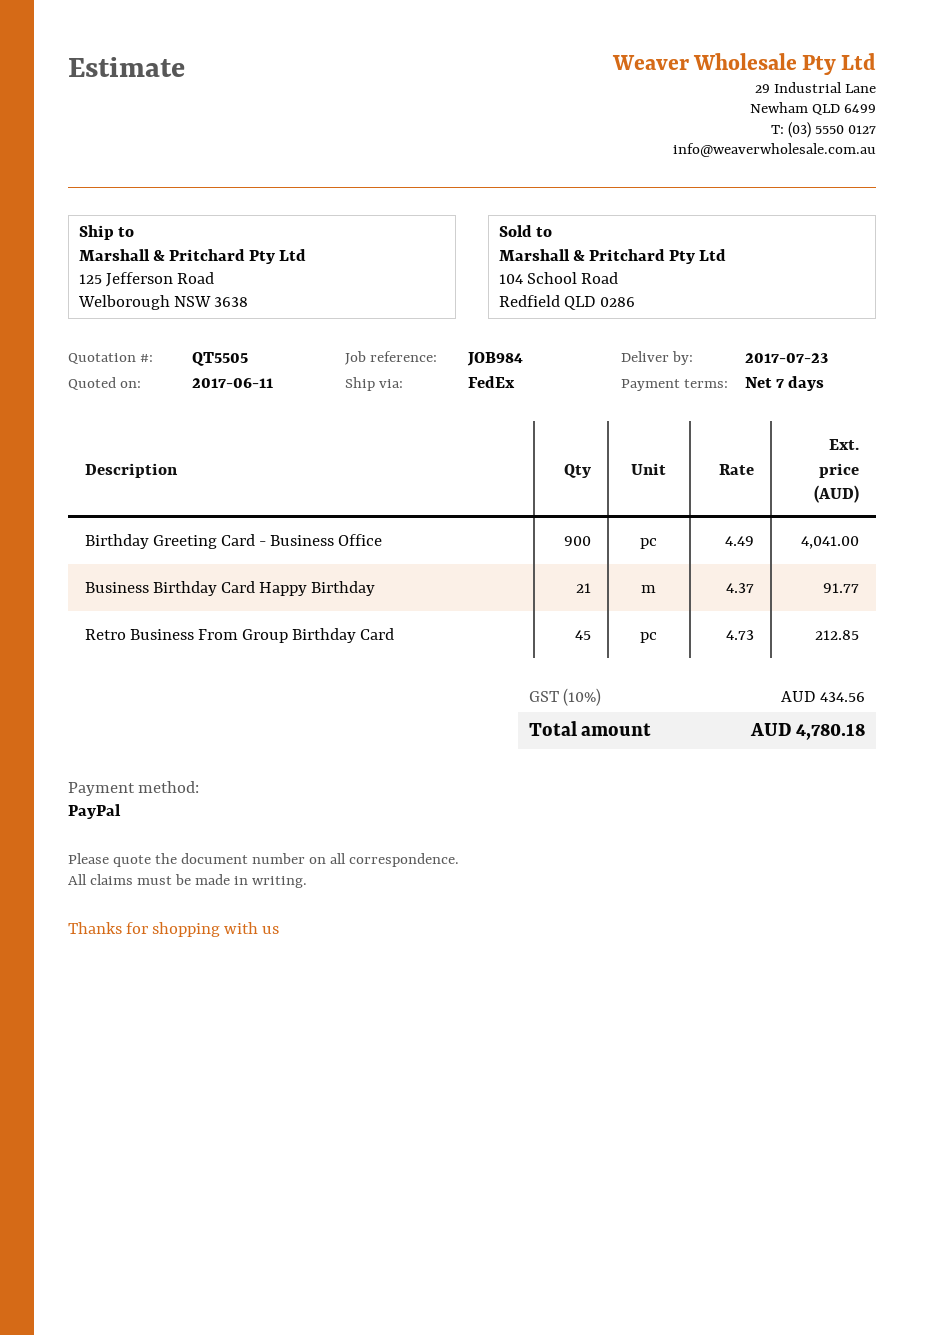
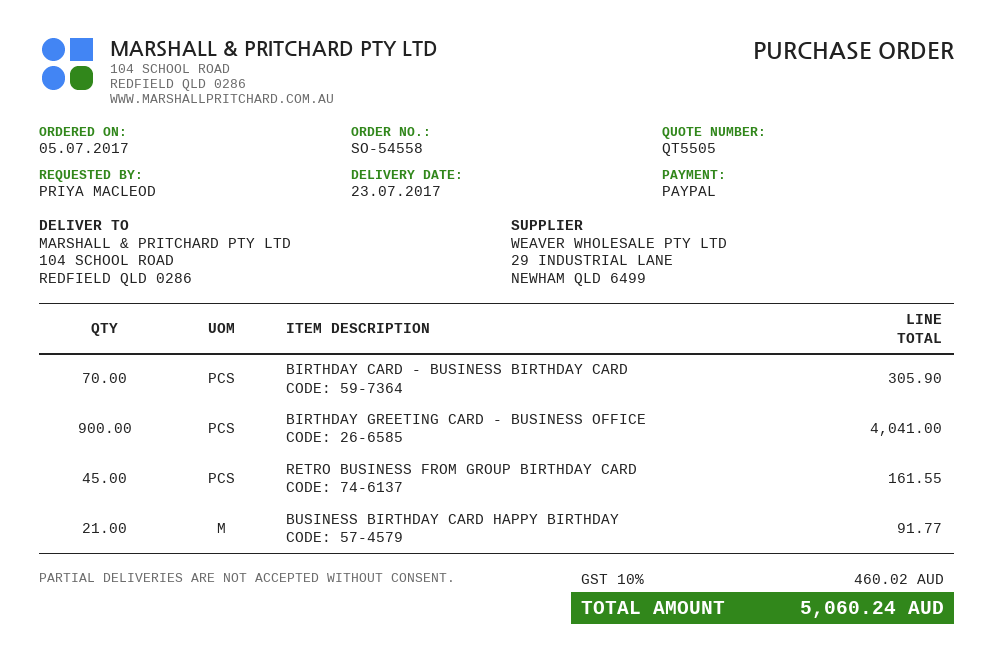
ship to: 125 Jefferson Road, Welborough NSW 3638 -> 104 SCHOOL ROAD, REDFIELD QLD 0286
Retro Business From Group Birthday Card: 45 for 212.85 -> 45 for 161.55
BIRTHDAY CARD - BUSINESS BIRTHDAY CARD: none -> 70 for 305.90
tax: 10% = 434.56 -> 10% = 460.02
total: 4780.18 -> 5060.24

